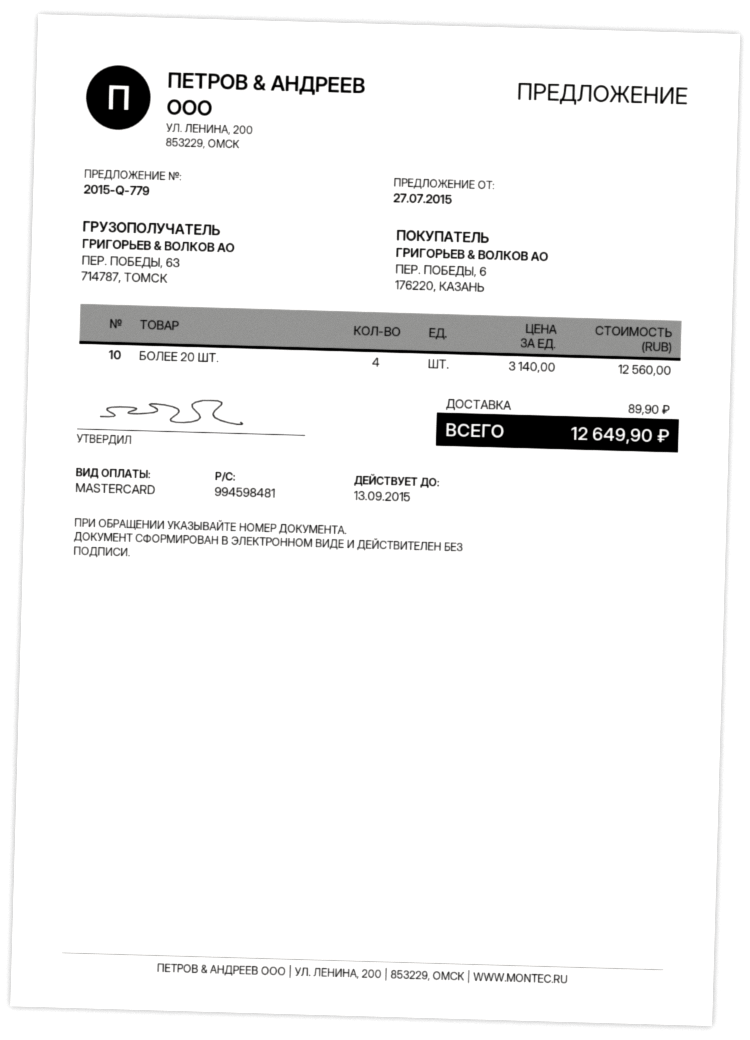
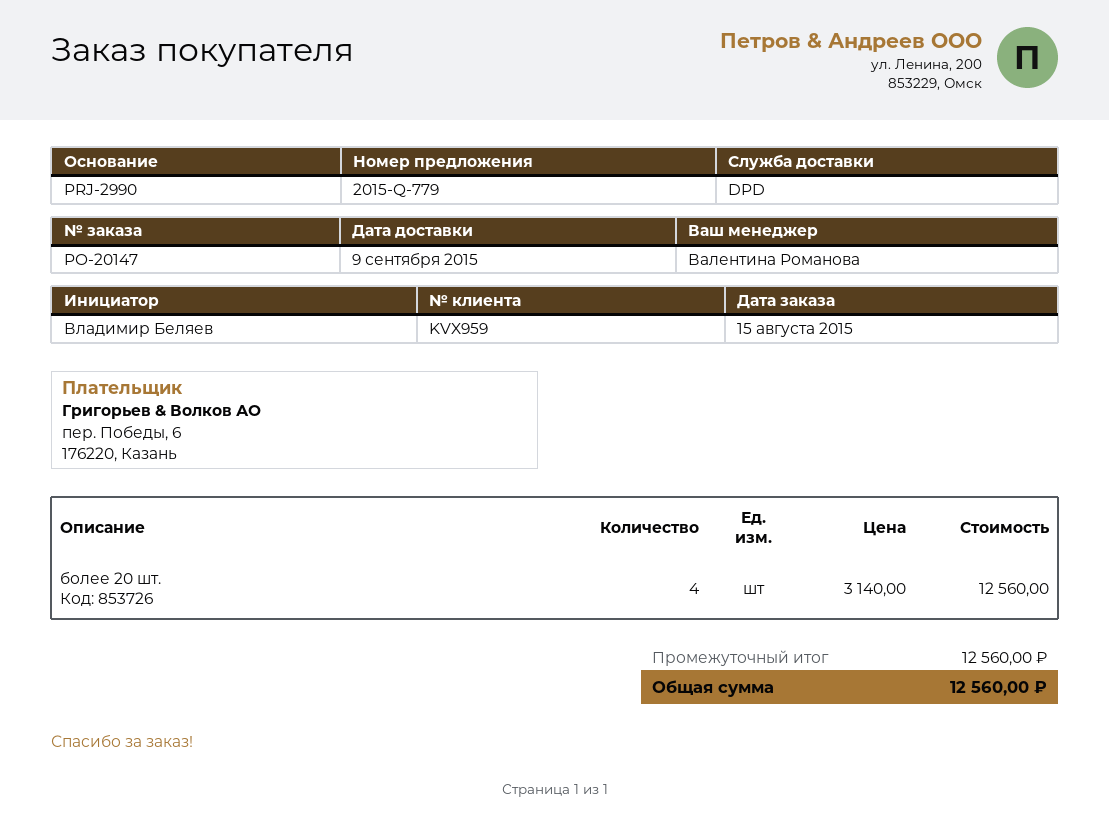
shipping: 89.90 -> none
total: 12649.90 -> 12560.00

